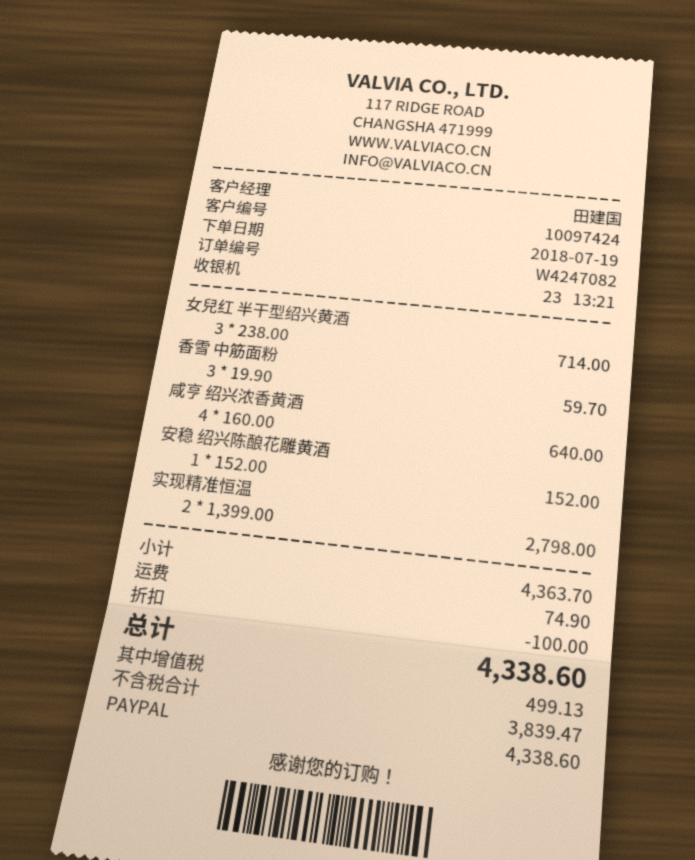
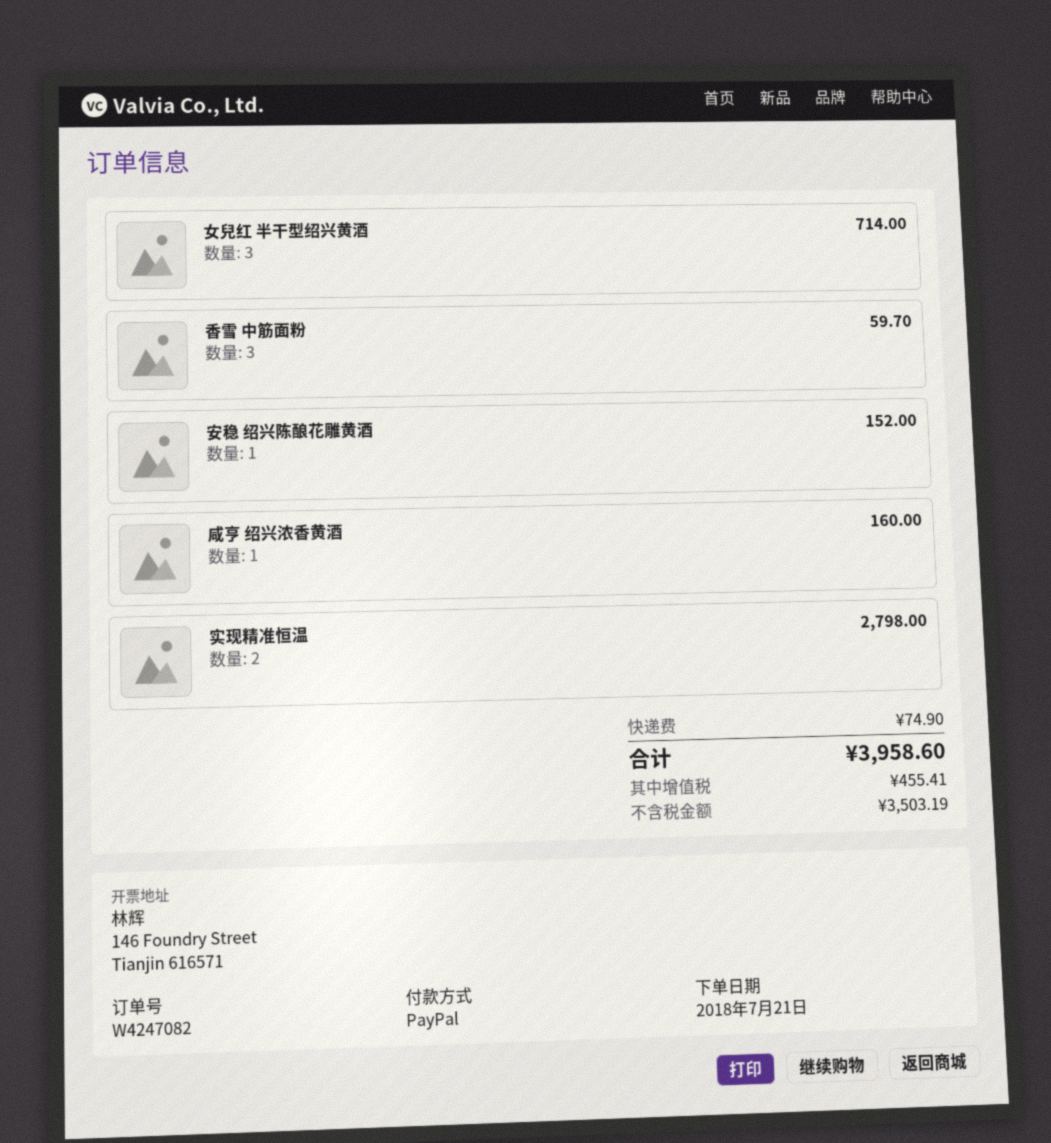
order date: 2018-07-19 -> 2018-07-21
咸亨 绍兴浓香黄酒: 4 for 640.00 -> 1 for 160.00
discount: 100.00 -> none
net: 3839.47 -> 3503.19
tax: 499.13 -> 455.41
total: 4338.60 -> 3958.60

